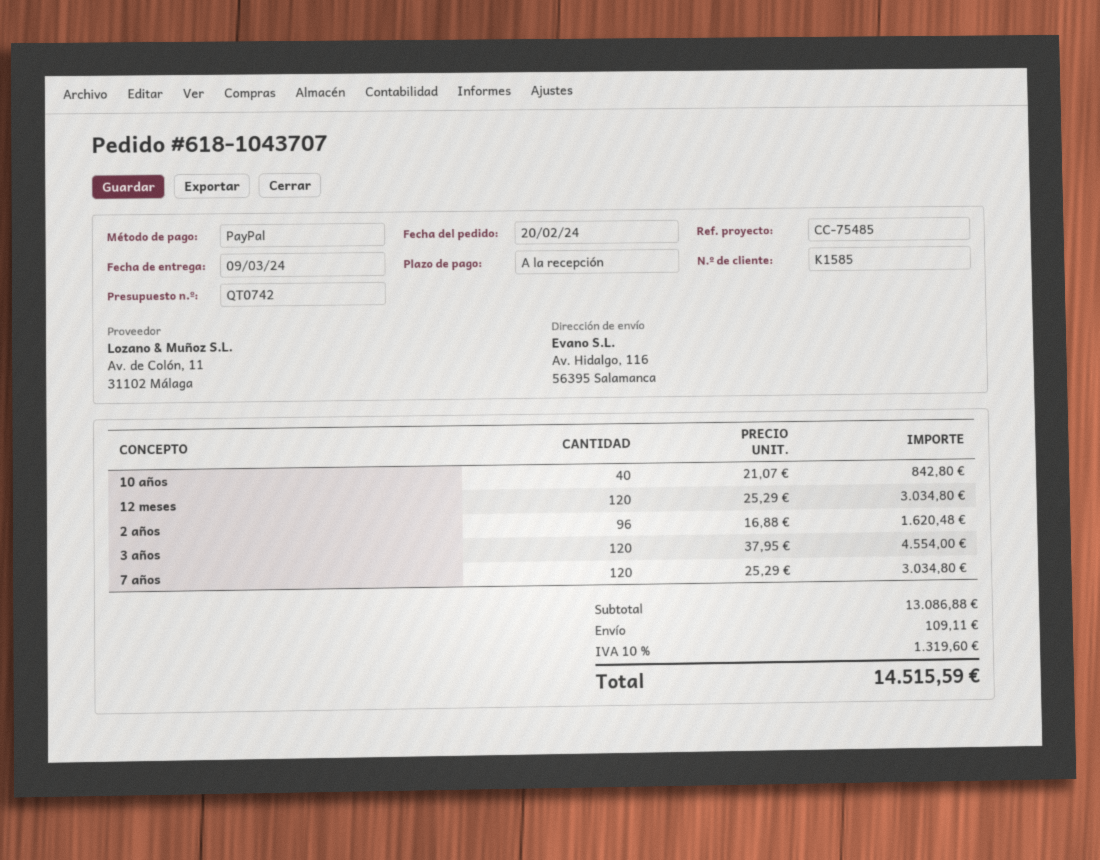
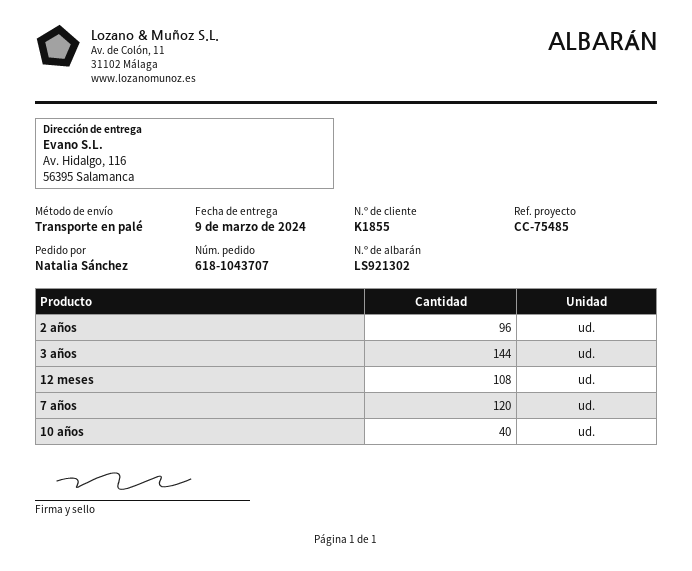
customer number: K1585 -> K1855
12 meses: 120 -> 108
3 años: 120 -> 144

